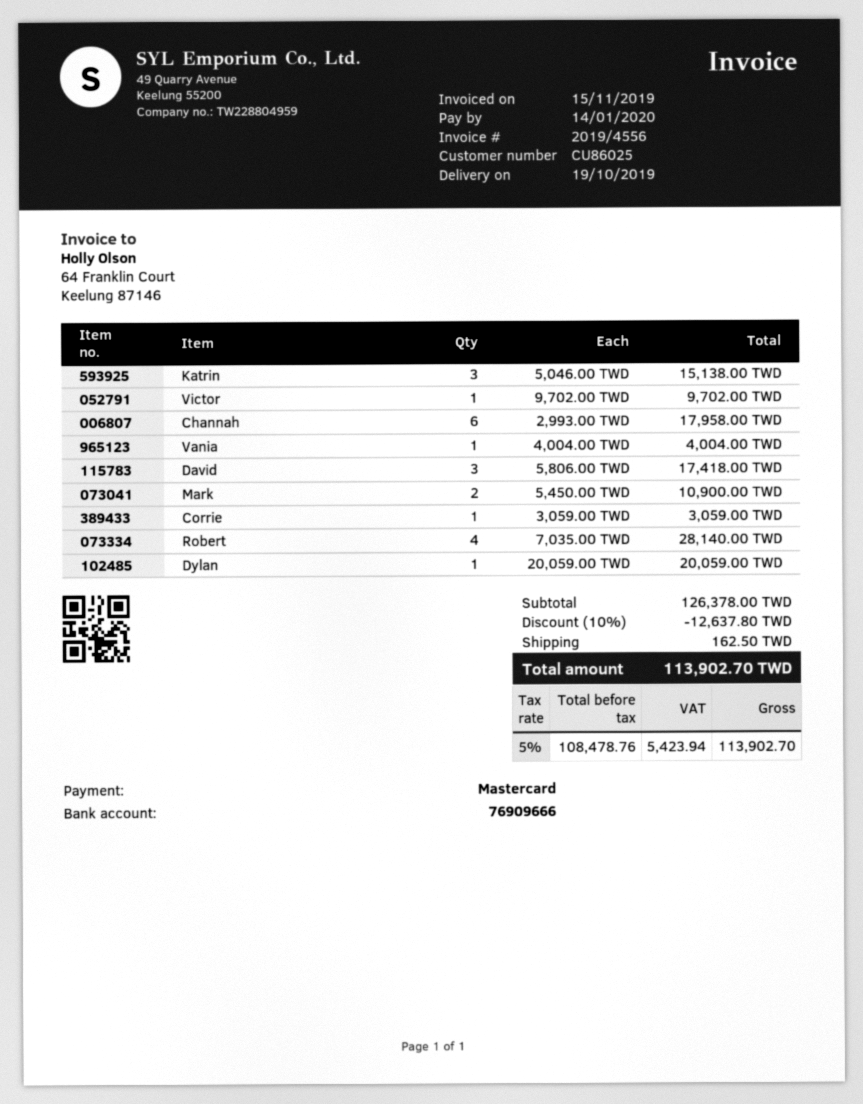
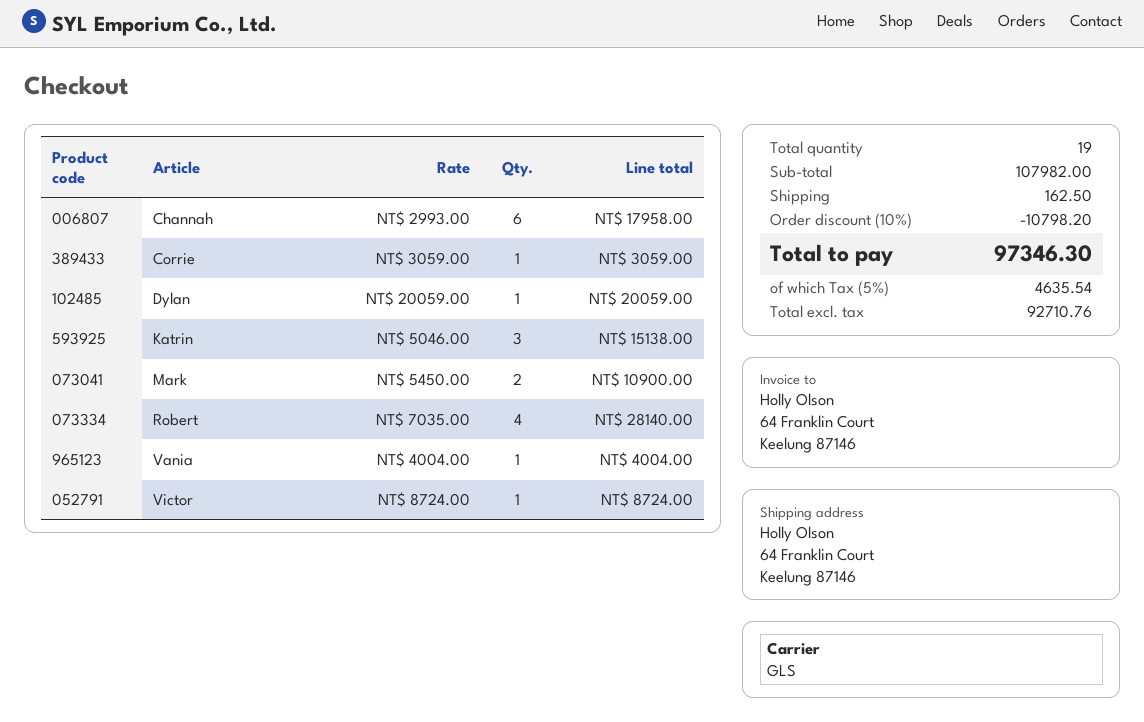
Victor: 1 x 9702.00 = 9702.00 -> 1 x 8724.00 = 8724.00
David: 3 x 5806.00 = 17418.00 -> none
subtotal: 126378.00 -> 107982.00
discount: 10% = 12637.80 -> 10% = 10798.20
net: 108478.76 -> 92710.76
tax: 5% = 5423.94 -> 5% = 4635.54
total: 113902.70 -> 97346.30

